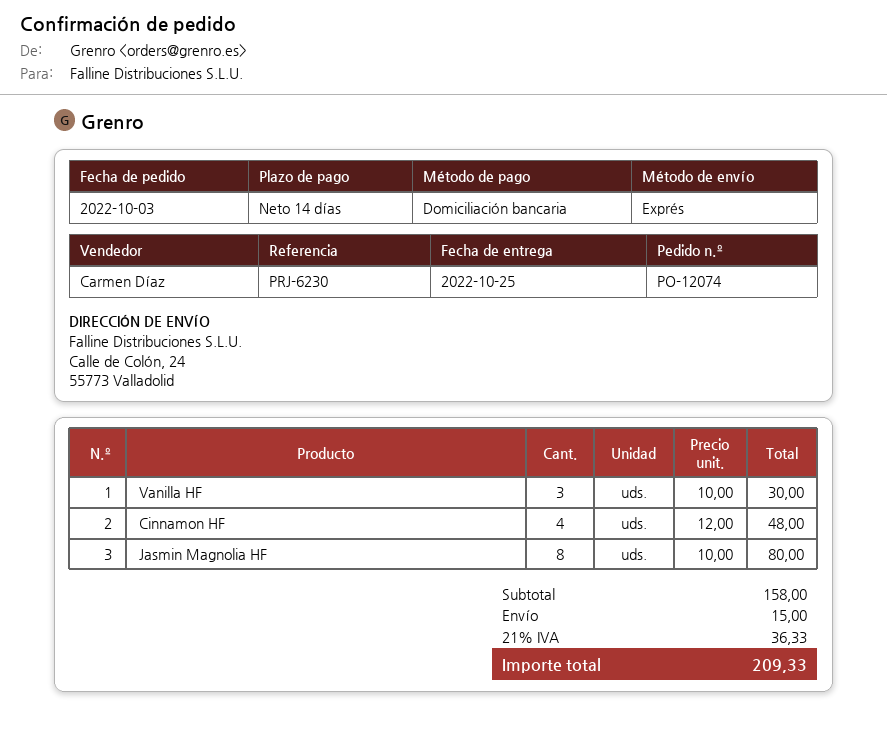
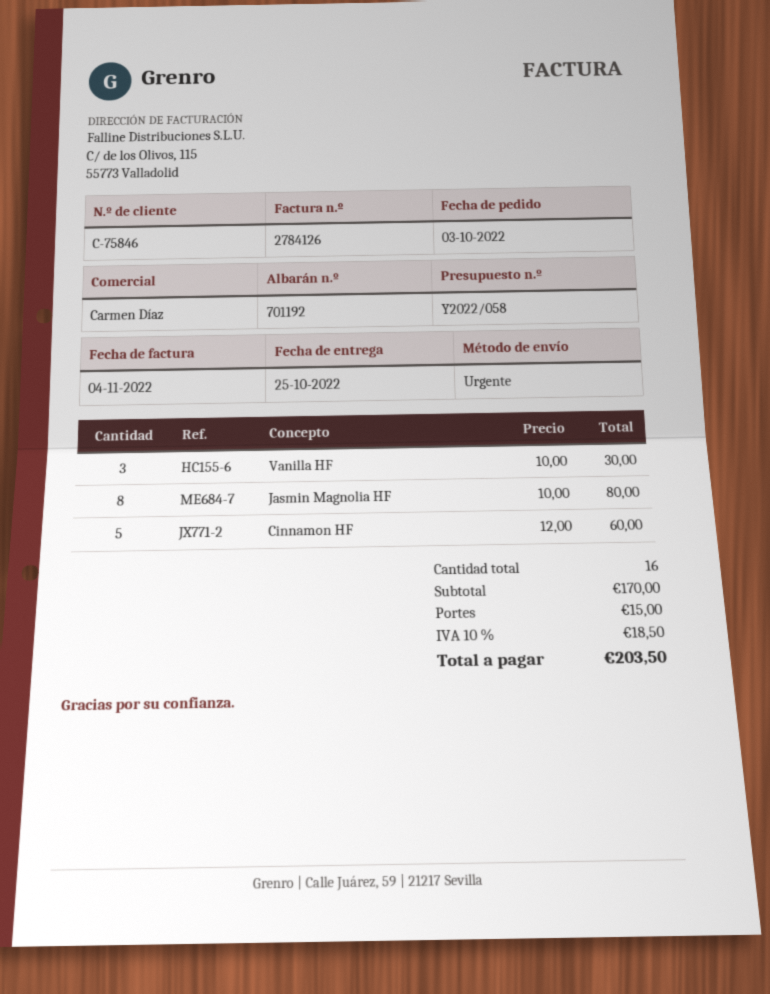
Cinnamon HF: 4 x 12.00 = 48.00 -> 5 x 12.00 = 60.00
subtotal: 158.00 -> 170.00
tax: 21% = 36.33 -> 10% = 18.50
total: 209.33 -> 203.50

